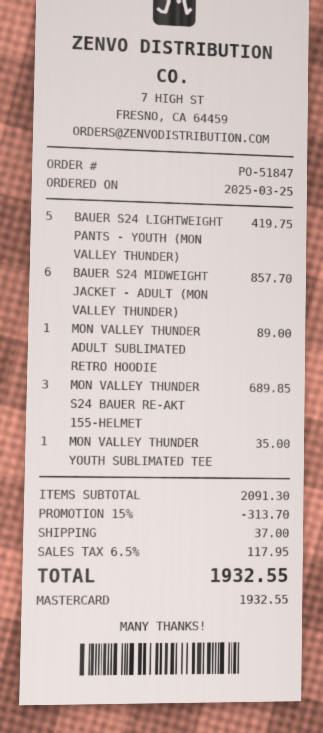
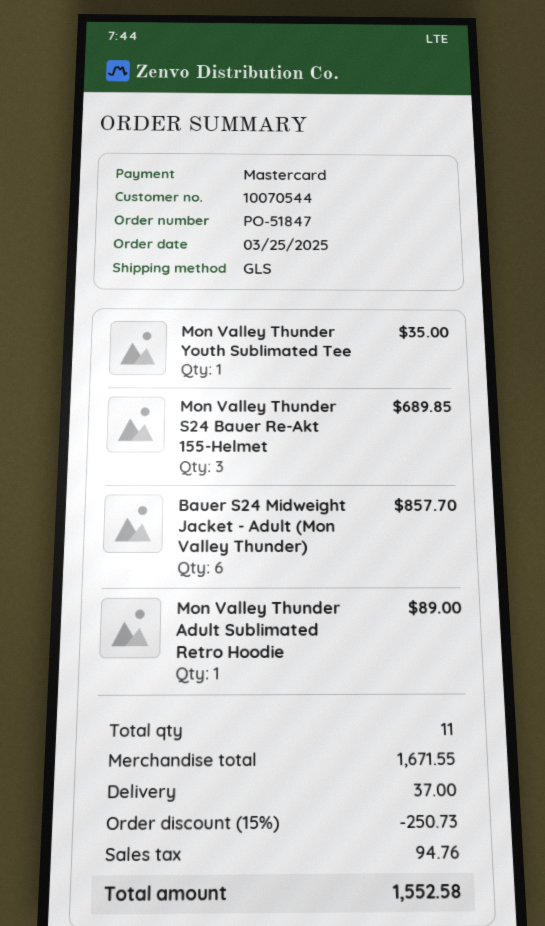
BAUER S24 LIGHTWEIGHT PANTS - YOUTH (MON VALLEY THUNDER): 5 for 419.75 -> none
subtotal: 2091.30 -> 1671.55
discount: 15% = 313.70 -> 15% = 250.73
tax: 117.95 -> 94.76
total: 1932.55 -> 1552.58

